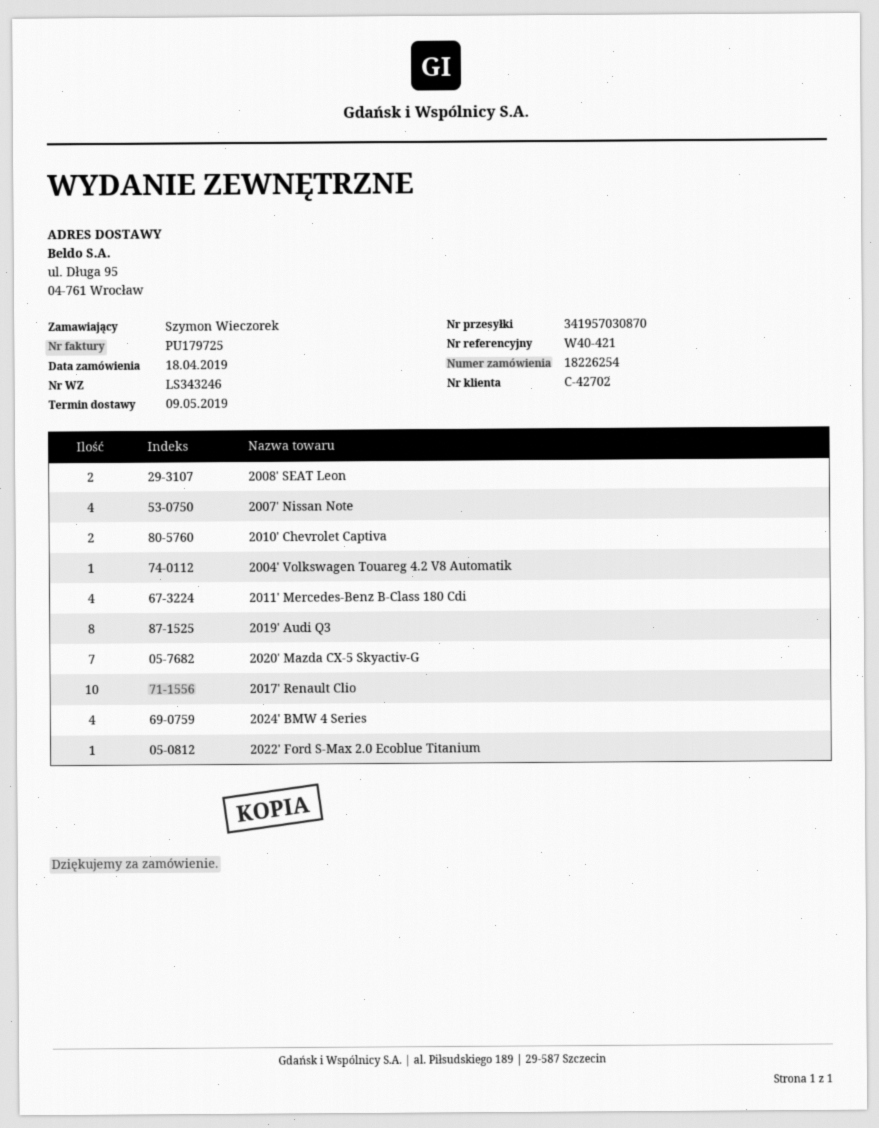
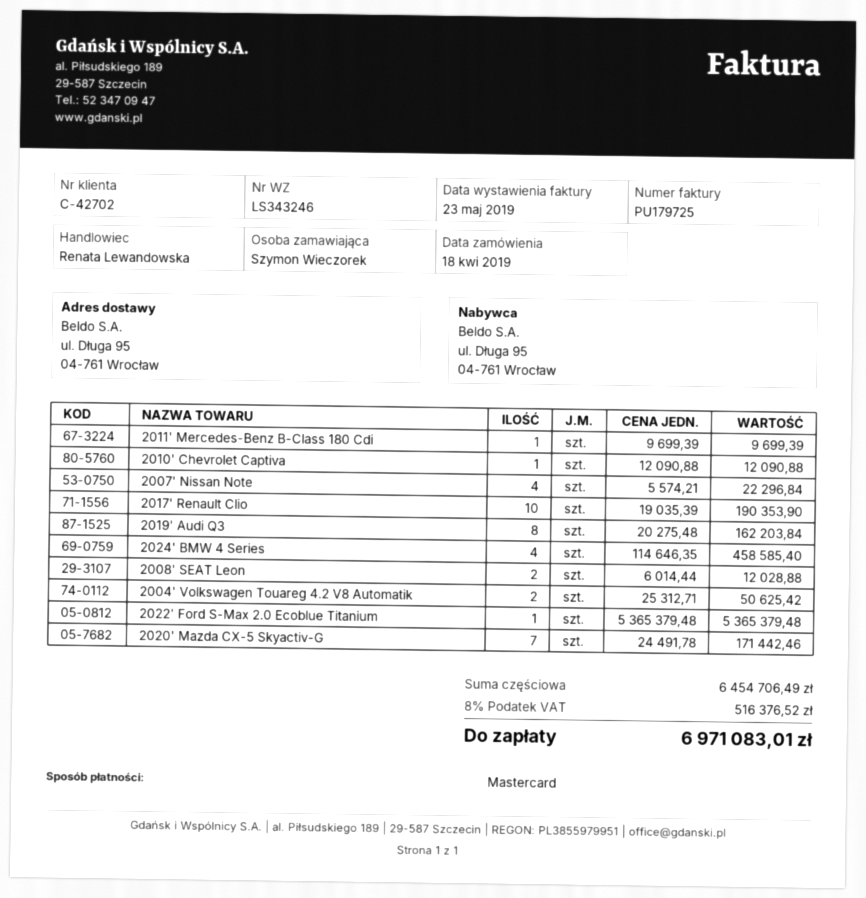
2010' Chevrolet Captiva: 2 -> 1
2004' Volkswagen Touareg 4.2 V8 Automatik: 1 -> 2
2011' Mercedes-Benz B-Class 180 Cdi: 4 -> 1

